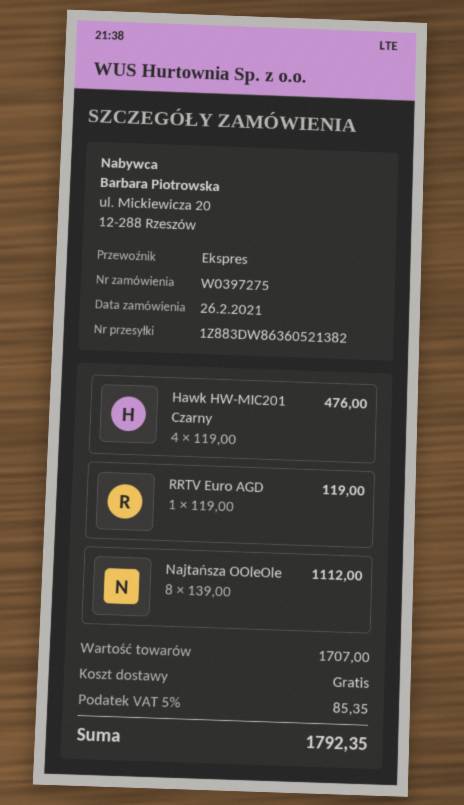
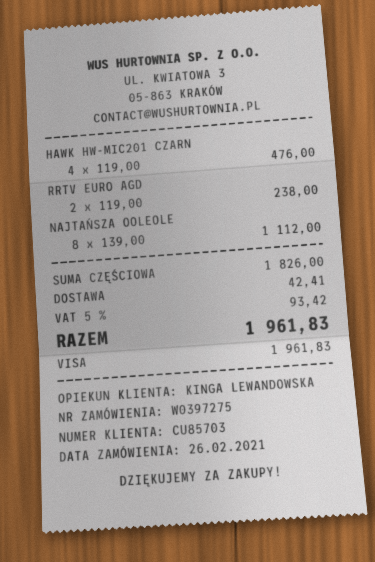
RRTV Euro AGD: 1 x 119.00 = 119.00 -> 2 x 119.00 = 238.00
subtotal: 1707.00 -> 1826.00
shipping: 0.00 -> 42.41
tax: 5% = 85.35 -> 5% = 93.42
total: 1792.35 -> 1961.83

